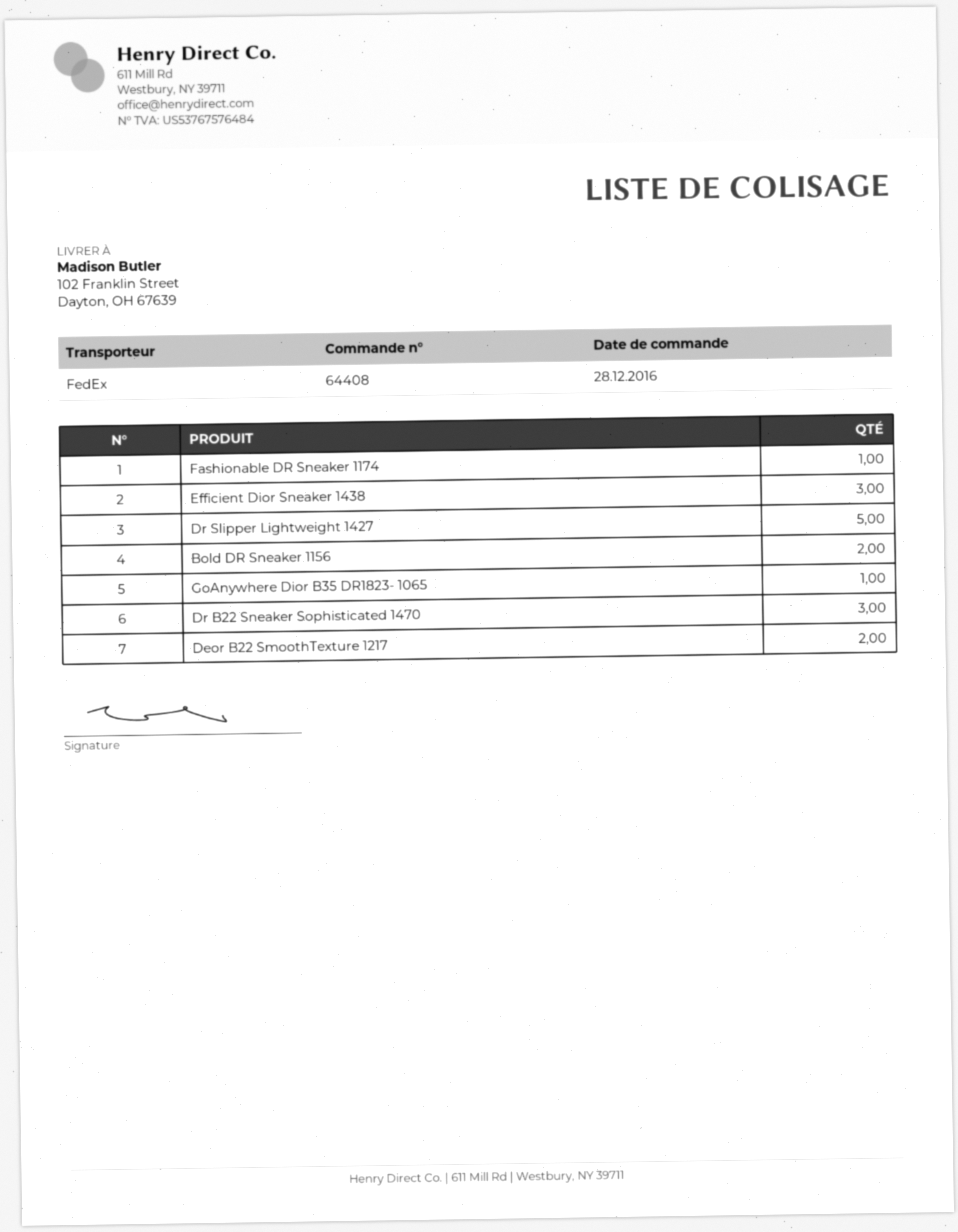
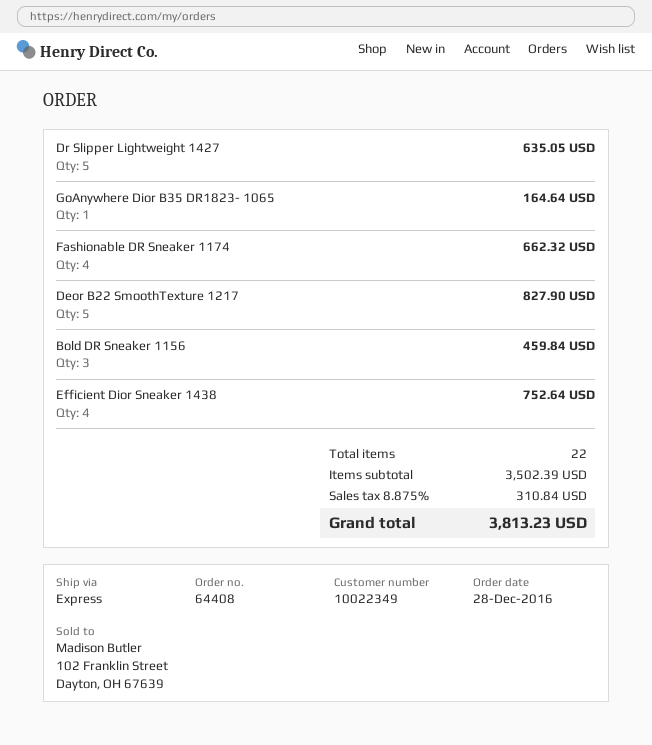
shipping method: FedEx -> express
Fashionable DR Sneaker 1174: 1 -> 4
Efficient Dior Sneaker 1438: 3 -> 4
Bold DR Sneaker 1156: 2 -> 3
Dr B22 Sneaker Sophisticated 1470: 3 -> none
Deor B22 SmoothTexture 1217: 2 -> 5

